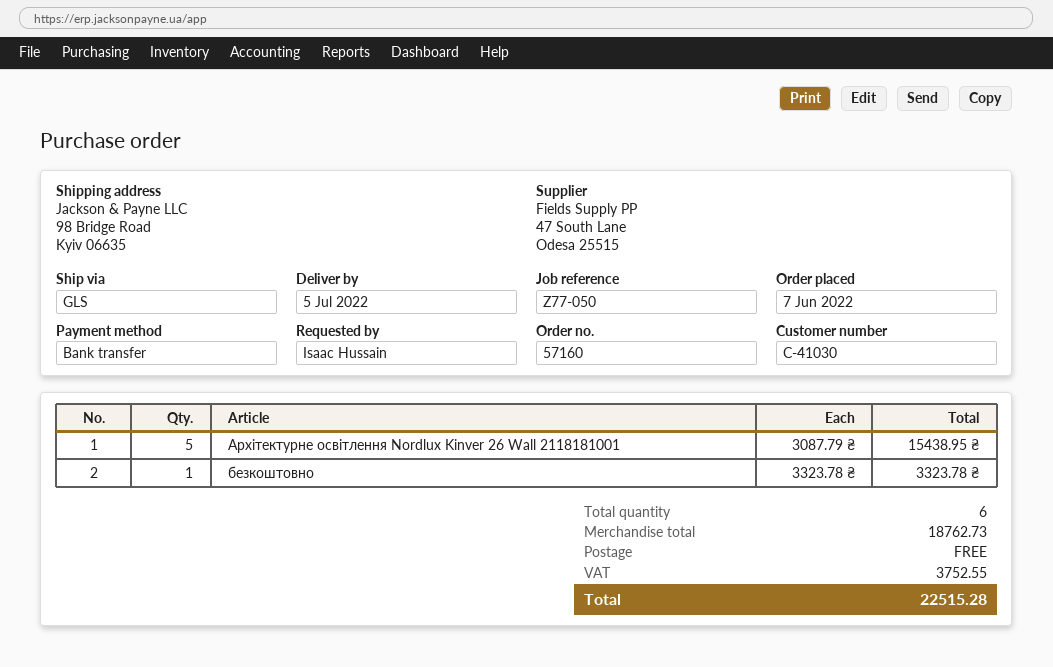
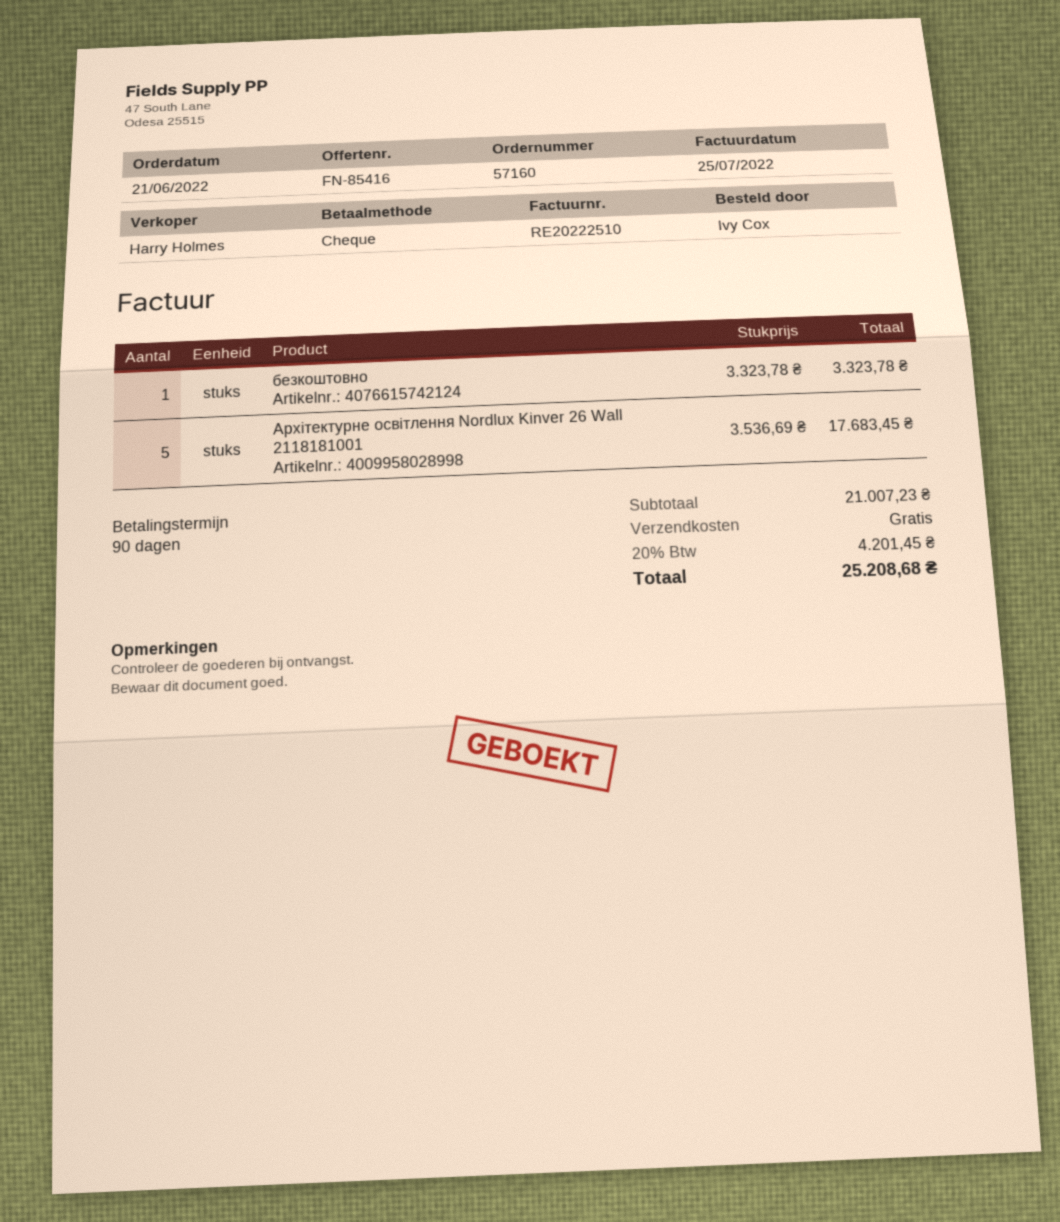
order date: 2022-06-07 -> 2022-06-21
ordered by: Isaac Hussain -> Ivy Cox
payment method: bank transfer -> cheque
Архітектурне освітлення Nordlux Kinver 26 Wall 2118181001: 5 x 3087.79 = 15438.95 -> 5 x 3536.69 = 17683.45
subtotal: 18762.73 -> 21007.23
tax: 3752.55 -> 4201.45
total: 22515.28 -> 25208.68

